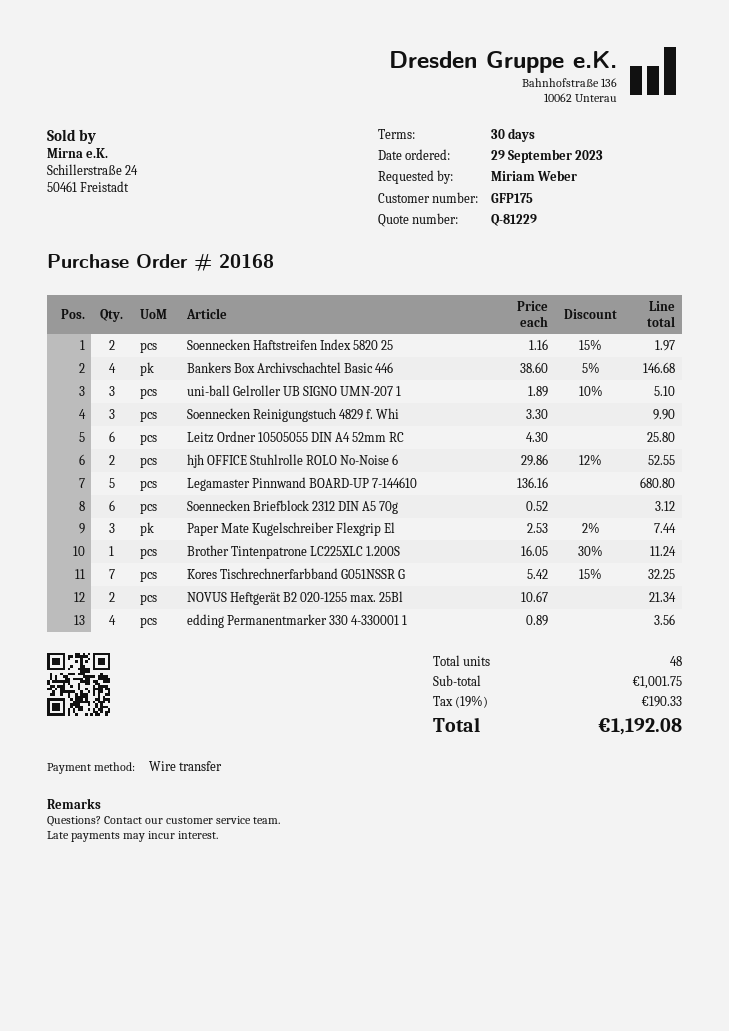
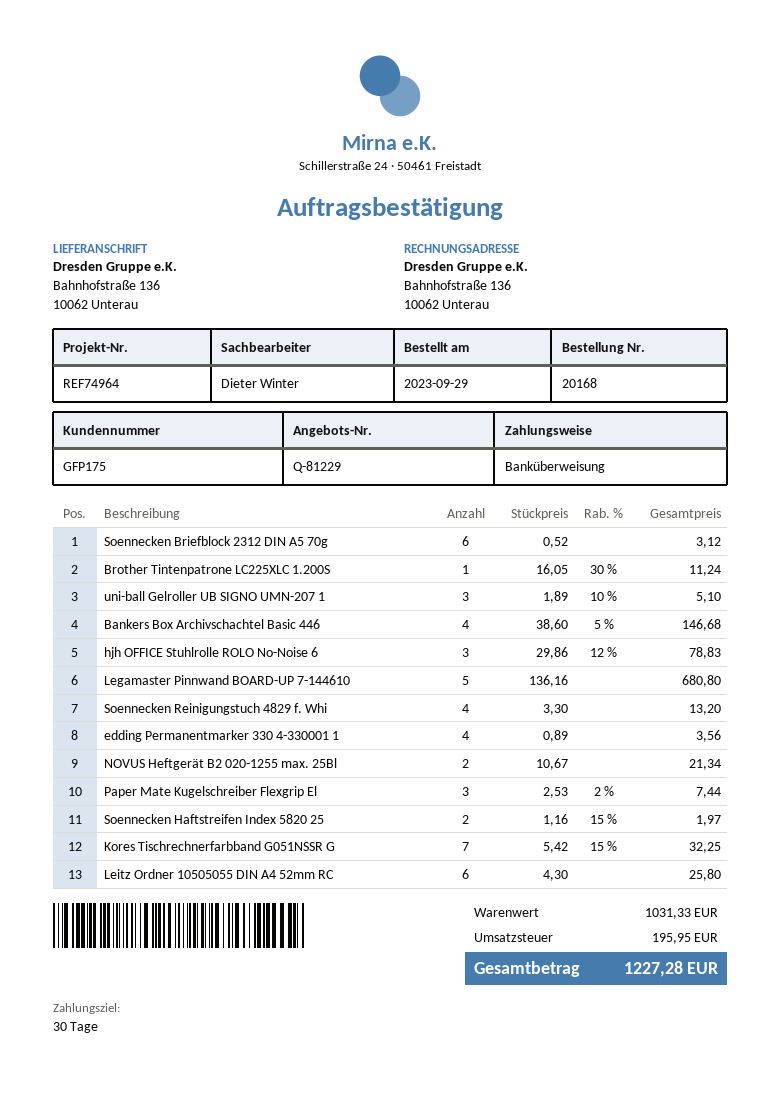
Soennecken Reinigungstuch 4829 f. Whi: 3 x 3.30 = 9.90 -> 4 x 3.30 = 13.20
hjh OFFICE Stuhlrolle ROLO No-Noise 6: 2 x 29.86 - 12% = 52.55 -> 3 x 29.86 - 12% = 78.83
subtotal: 1001.75 -> 1031.33
tax: 190.33 -> 195.95
total: 1192.08 -> 1227.28

